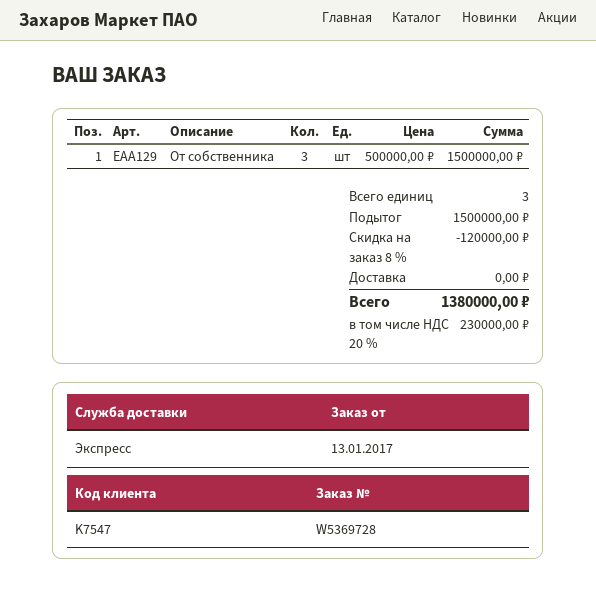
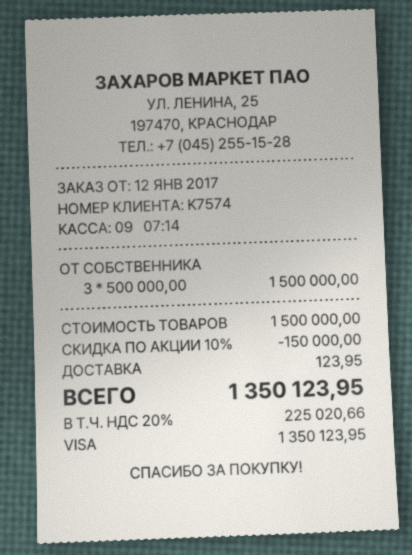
order date: 2017-01-13 -> 2017-01-12
customer number: K7547 -> K7574
discount: 8% = 120000.00 -> 10% = 150000.00
shipping: 0.00 -> 123.95
tax: 20% = 230000.00 -> 20% = 225020.66
total: 1380000.00 -> 1350123.95

